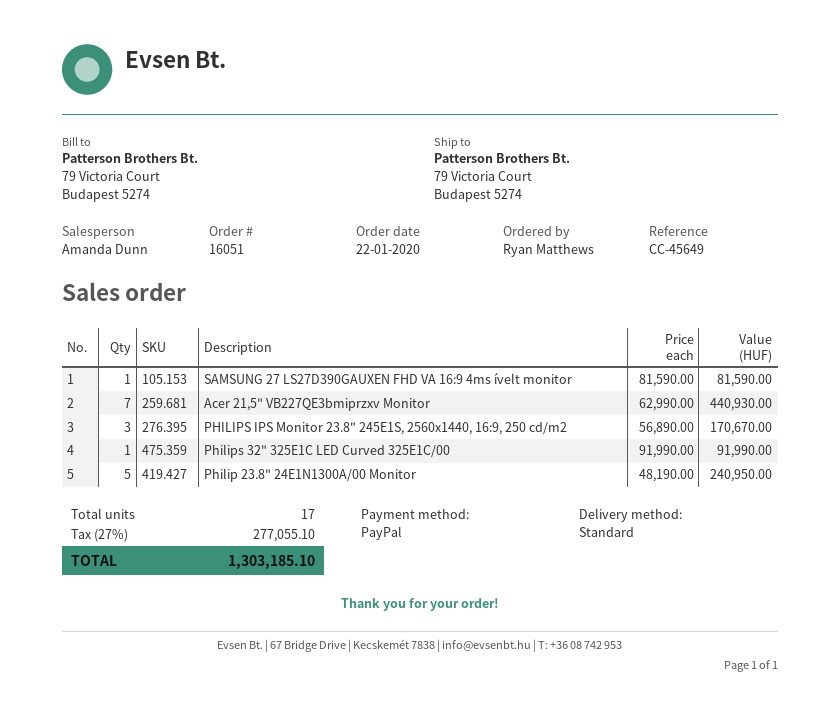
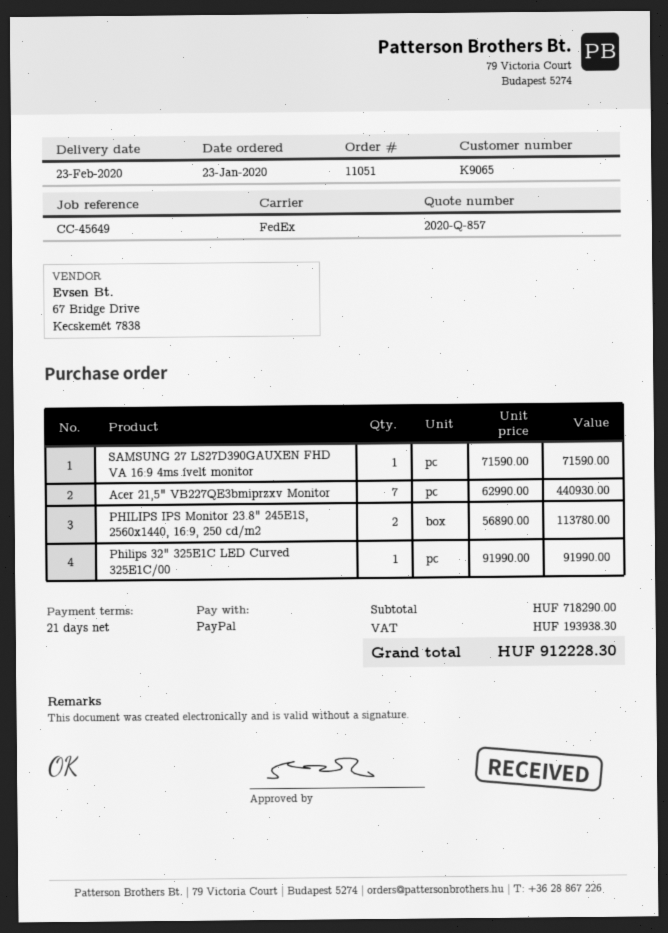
order number: 16051 -> 11051
order date: 2020-01-22 -> 2020-01-23
shipping method: standard -> FedEx
SAMSUNG 27 LS27D390GAUXEN FHD VA 16:9 4ms ívelt monitor: 1 x 81590.00 = 81590.00 -> 1 x 71590.00 = 71590.00
PHILIPS IPS Monitor 23.8" 245E1S, 2560x1440, 16:9, 250 cd/m2: 3 x 56890.00 = 170670.00 -> 2 x 56890.00 = 113780.00
Philip 23.8" 24E1N1300A/00 Monitor: 5 x 48190.00 = 240950.00 -> none
tax: 277055.10 -> 193938.30
total: 1303185.10 -> 912228.30

